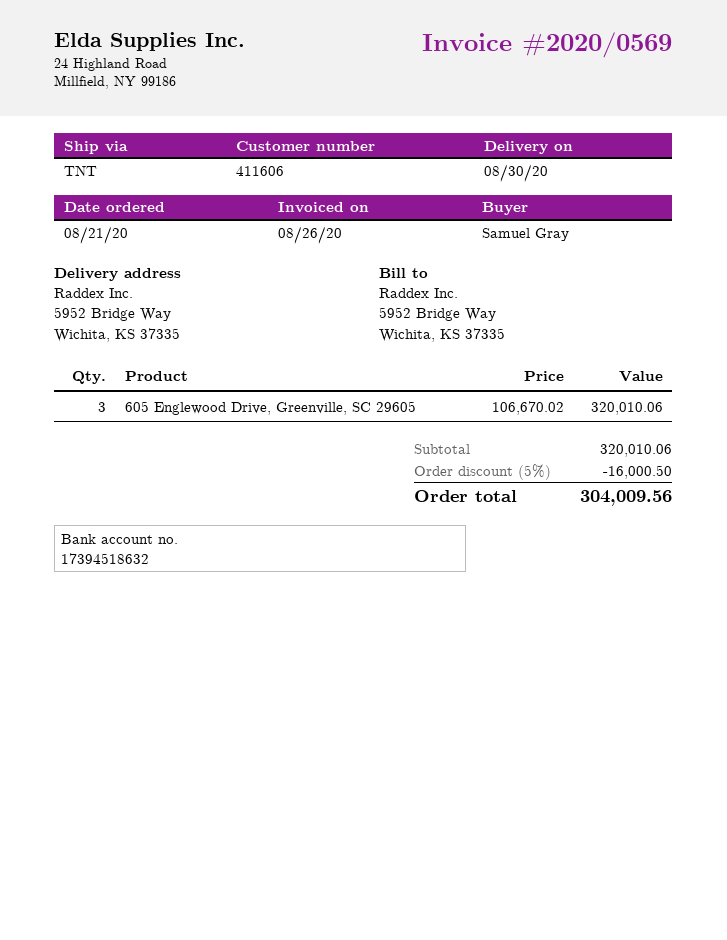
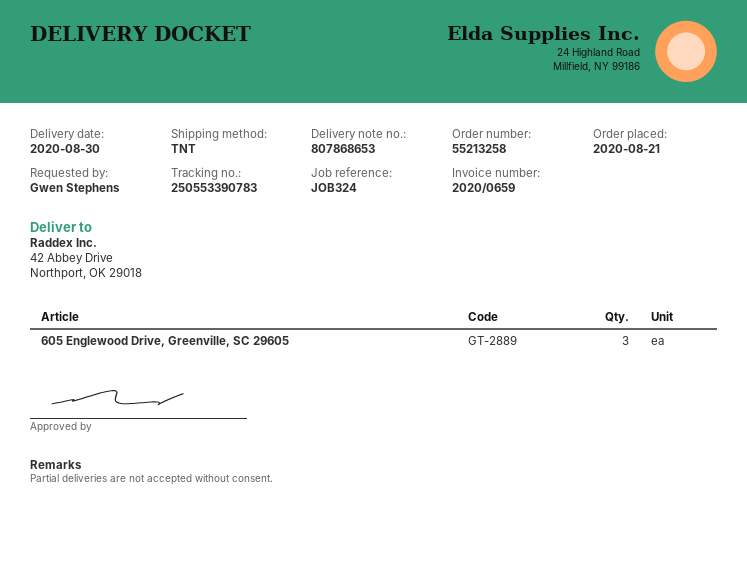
invoice number: 2020/0569 -> 2020/0659
ordered by: Samuel Gray -> Gwen Stephens
ship to: 5952 Bridge Way, Wichita, KS 37335 -> 42 Abbey Drive, Northport, OK 29018

